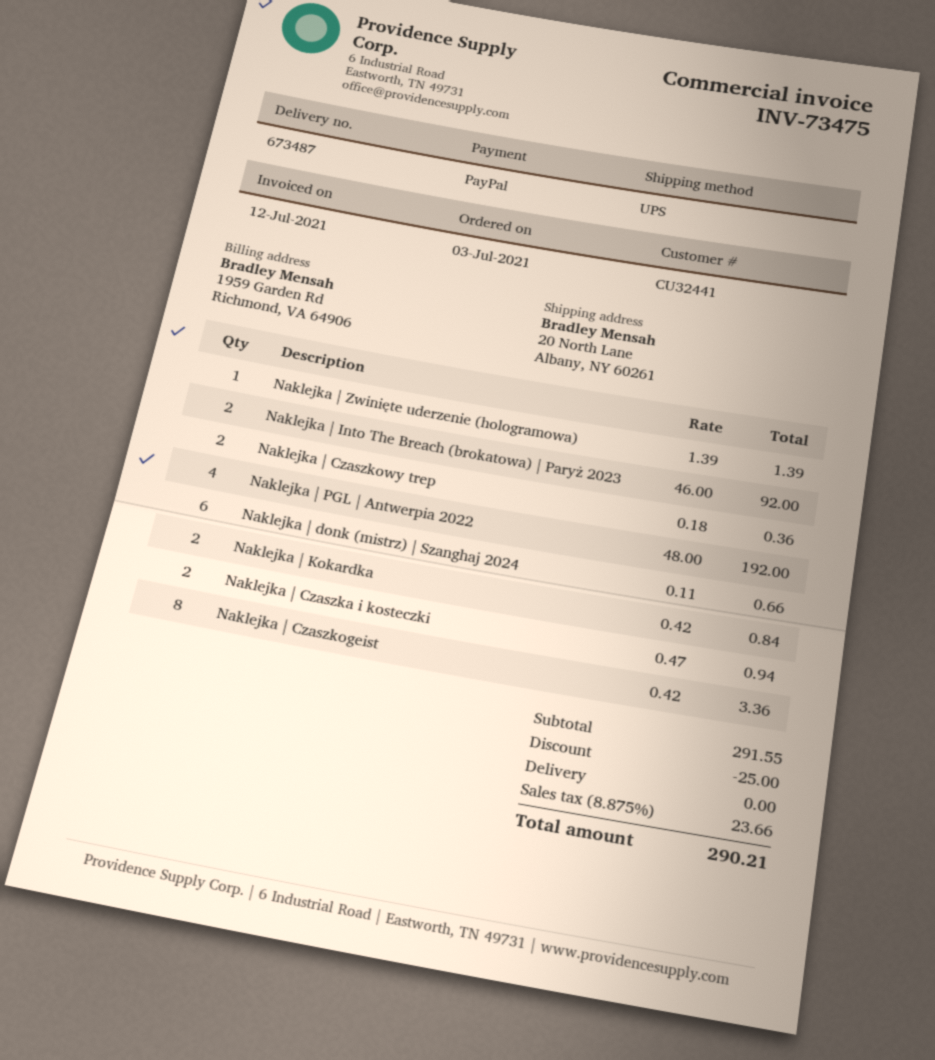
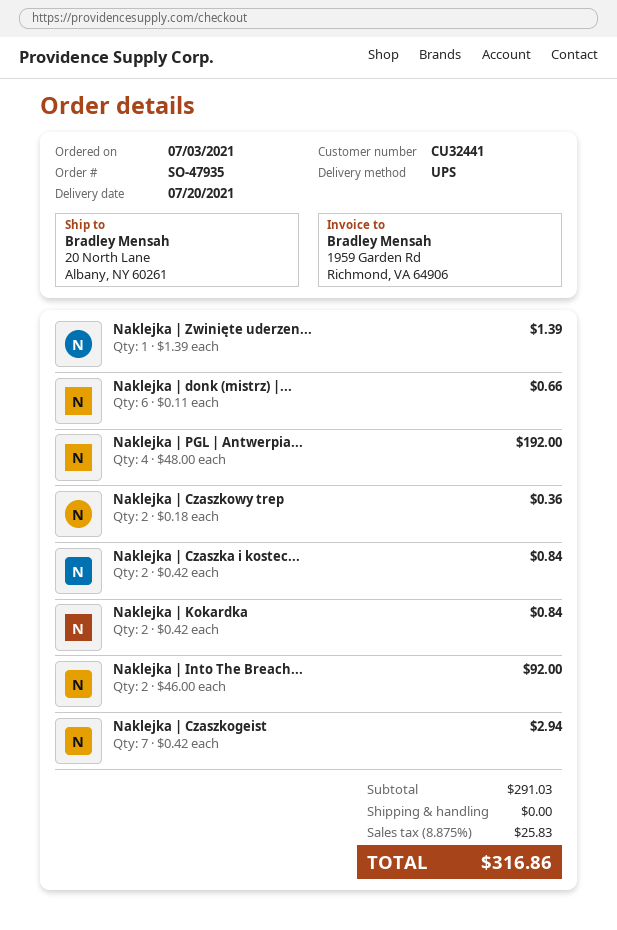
Naklejka | Czaszka i kosteczki: 2 x 0.47 = 0.94 -> 2 x 0.42 = 0.84
Naklejka | Czaszkogeist: 8 x 0.42 = 3.36 -> 7 x 0.42 = 2.94
subtotal: 291.55 -> 291.03
discount: 25.00 -> none
tax: 8.875% = 23.66 -> 8.875% = 25.83
total: 290.21 -> 316.86

